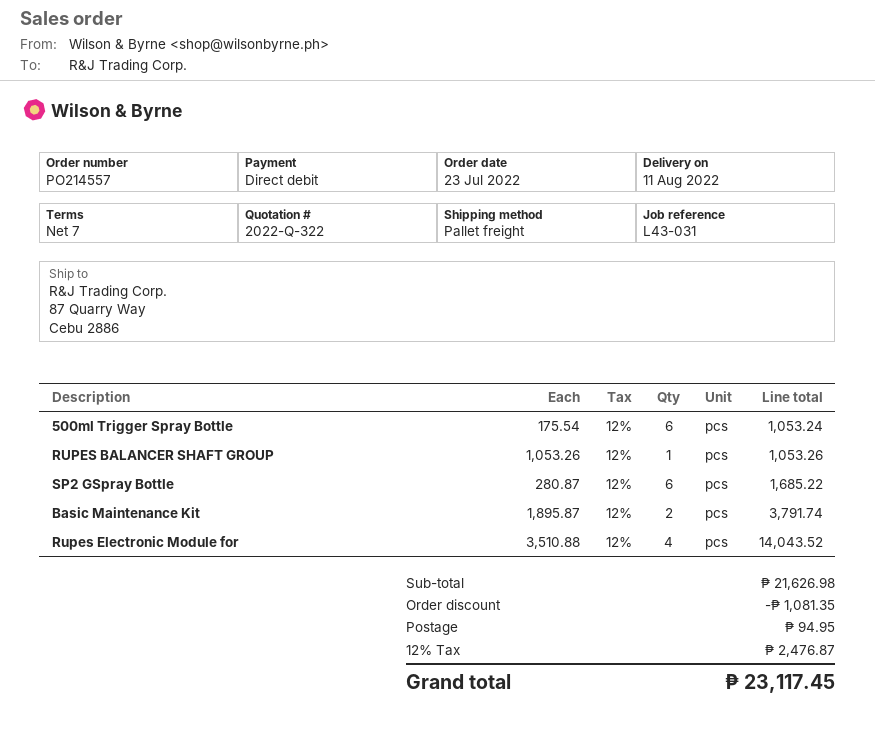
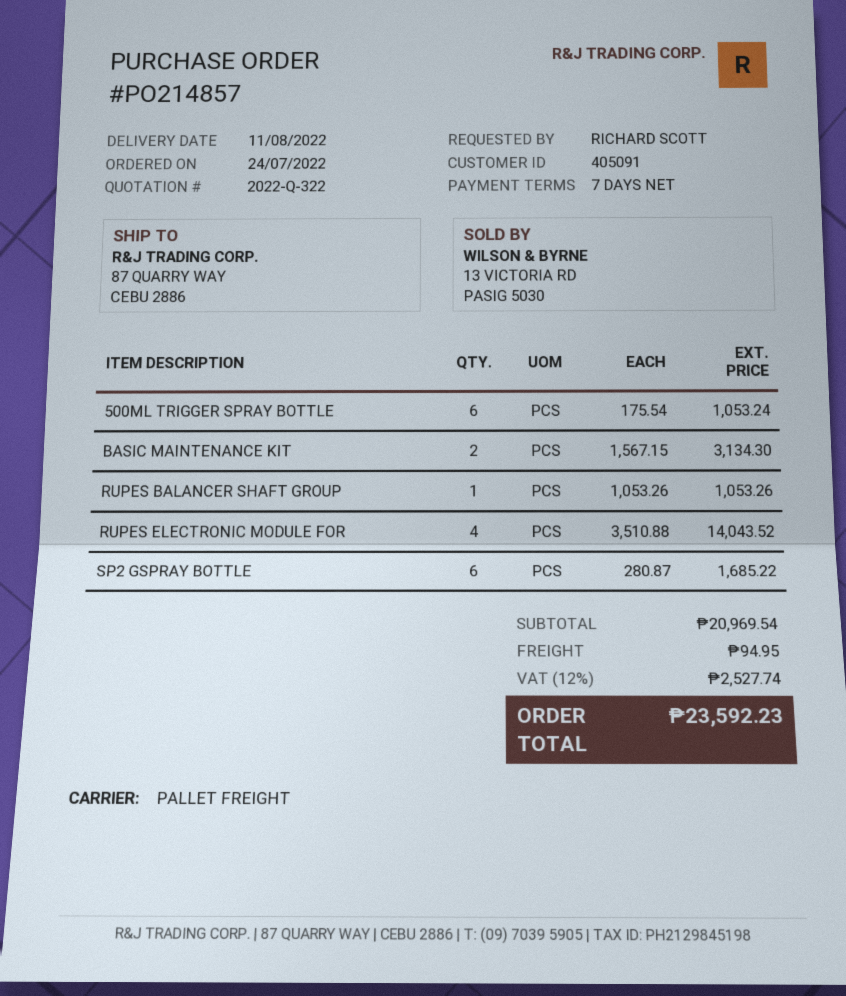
order number: PO214557 -> PO214857
order date: 2022-07-23 -> 2022-07-24
Basic Maintenance Kit: 2 x 1895.87 = 3791.74 -> 2 x 1567.15 = 3134.30
subtotal: 21626.98 -> 20969.54
discount: 1081.35 -> none
tax: 12% = 2476.87 -> 12% = 2527.74
total: 23117.45 -> 23592.23

